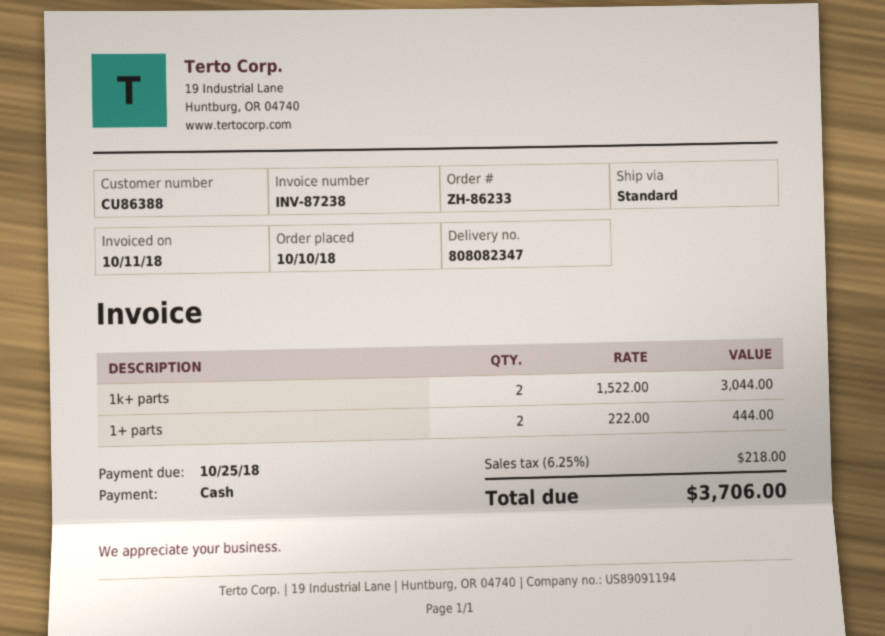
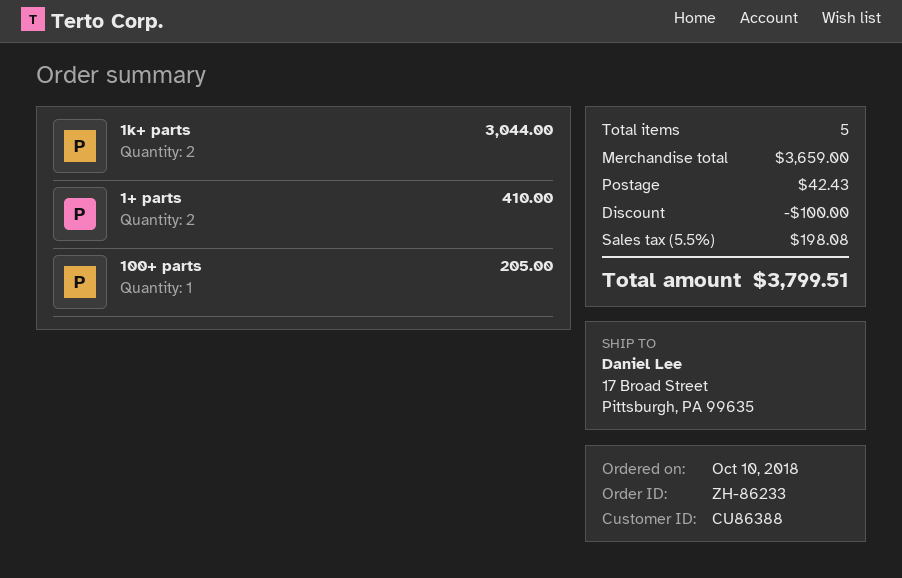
1+ parts: 2 for 444.00 -> 2 for 410.00
100+ parts: none -> 1 for 205.00
discount: none -> 100.00
shipping: none -> 42.43
tax: 6.25% = 218.00 -> 5.5% = 198.08
total: 3706.00 -> 3799.51

